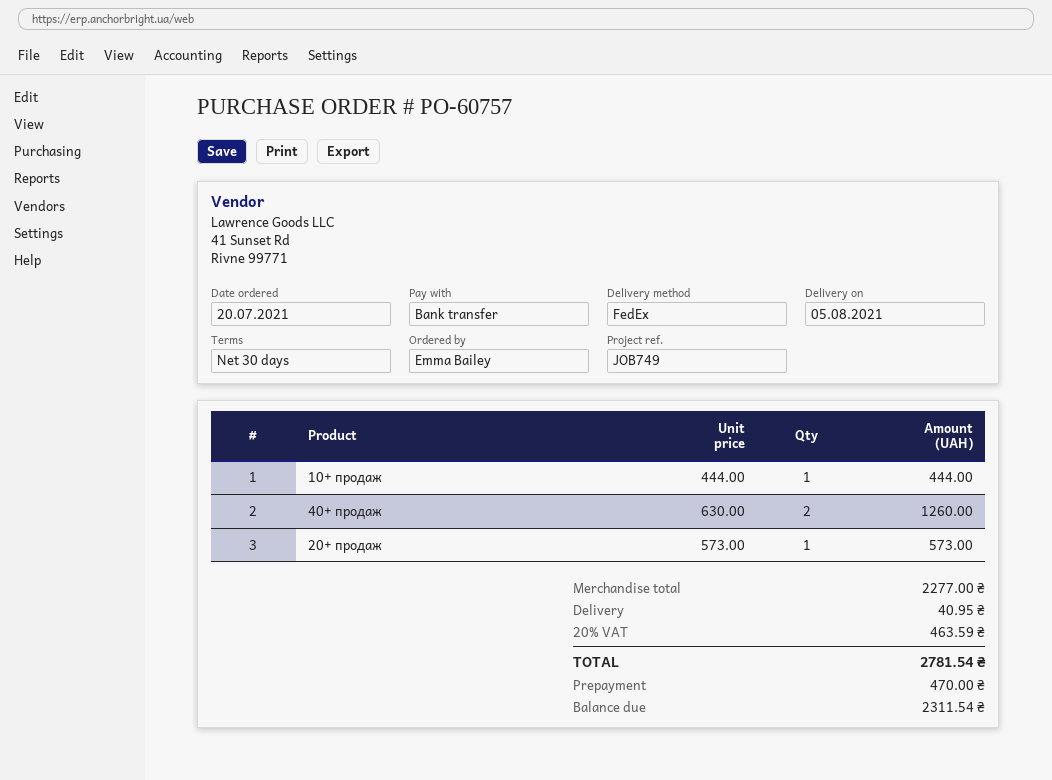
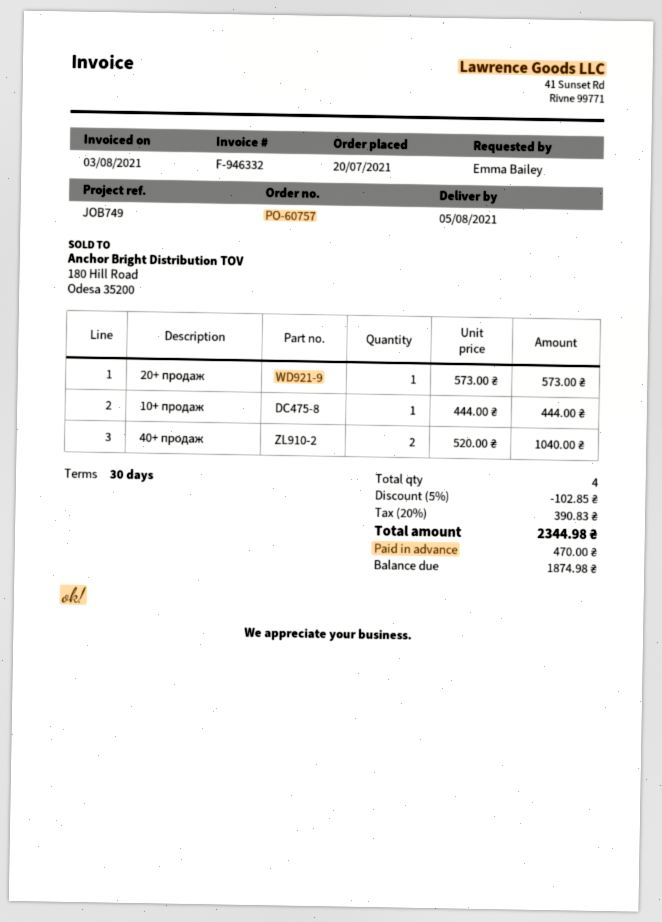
40+ продаж: 2 x 630.00 = 1260.00 -> 2 x 520.00 = 1040.00
discount: none -> 5% = 102.85
shipping: 40.95 -> none
tax: 20% = 463.59 -> 20% = 390.83
total: 2781.54 -> 2344.98
balance: 2311.54 -> 1874.98

